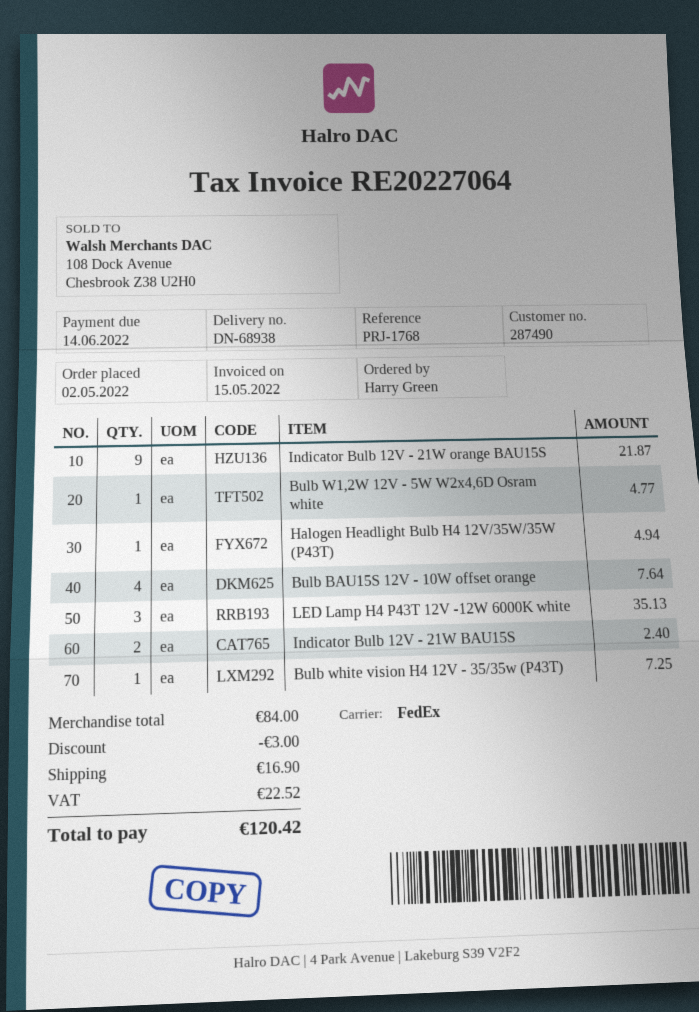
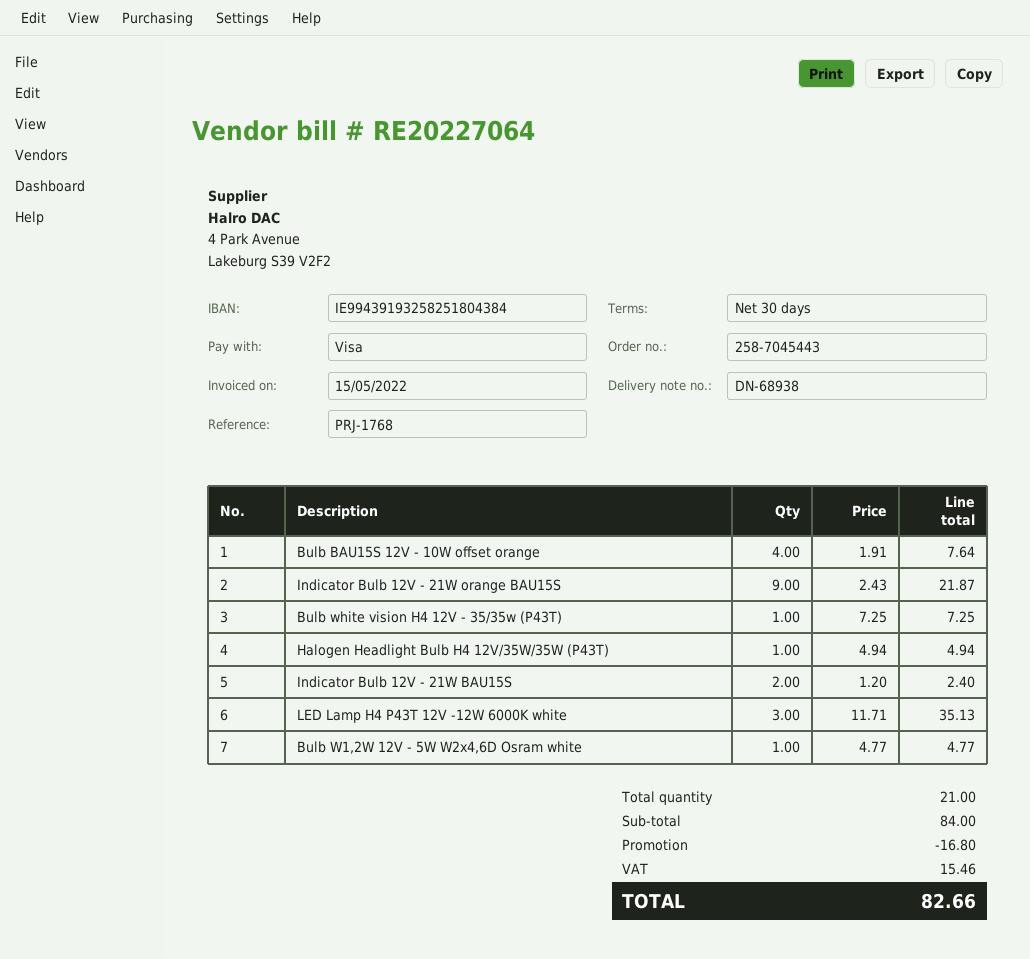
discount: 3.00 -> 16.80
shipping: 16.90 -> none
tax: 22.52 -> 15.46
total: 120.42 -> 82.66

